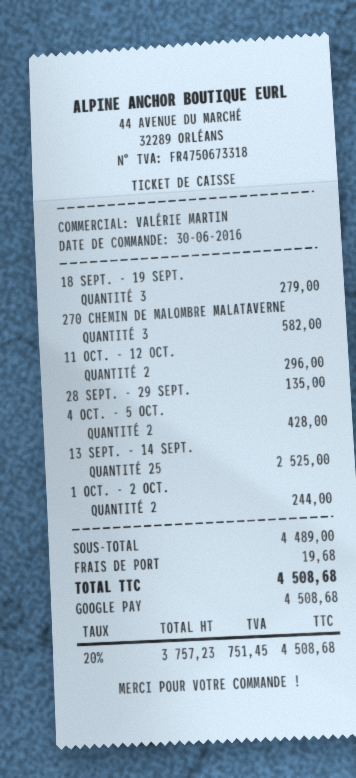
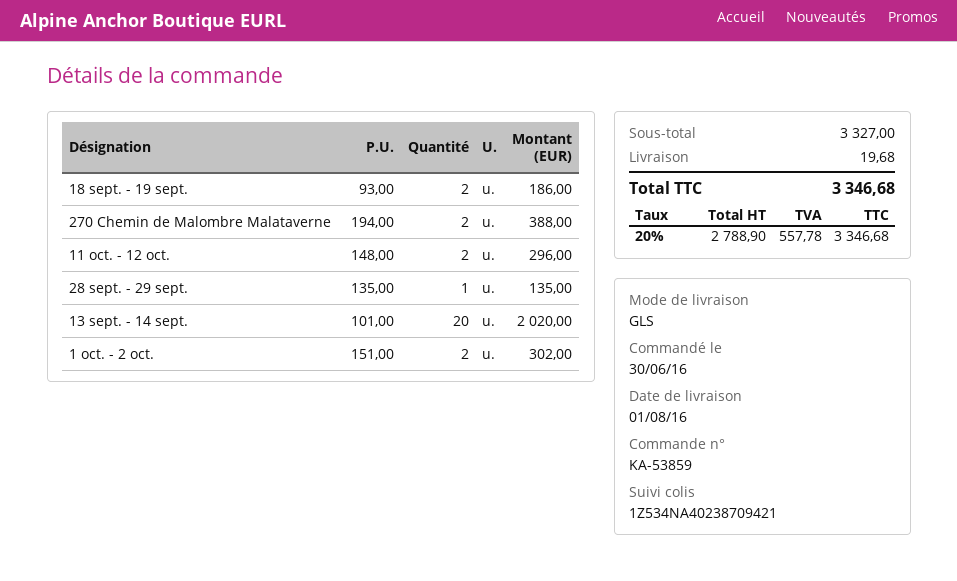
18 SEPT. - 19 SEPT.: 3 for 279.00 -> 2 for 186.00
270 CHEMIN DE MALOMBRE MALATAVERNE: 3 for 582.00 -> 2 for 388.00
4 OCT. - 5 OCT.: 2 for 428.00 -> none
13 SEPT. - 14 SEPT.: 25 for 2525.00 -> 20 for 2020.00
1 OCT. - 2 OCT.: 2 for 244.00 -> 2 for 302.00
subtotal: 4489.00 -> 3327.00
net: 3757.23 -> 2788.90
tax: 20% = 751.45 -> 20% = 557.78
total: 4508.68 -> 3346.68

